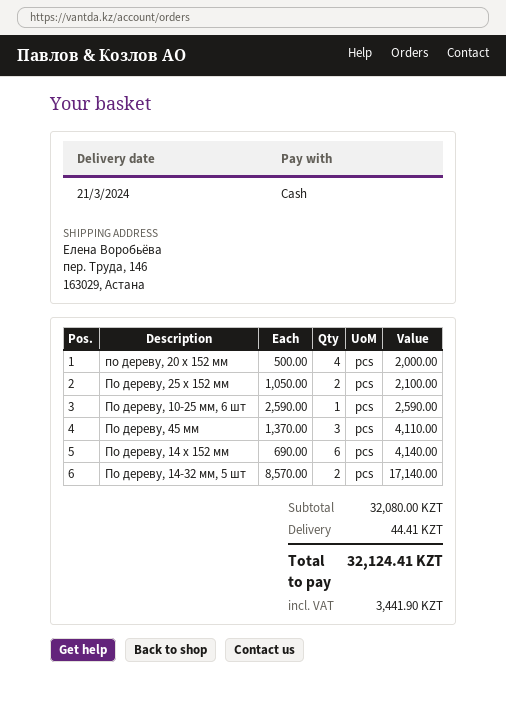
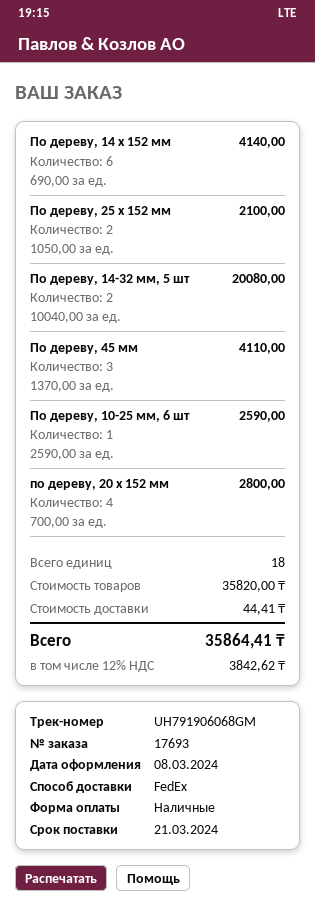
по дереву, 20 x 152 мм: 4 x 500.00 = 2000.00 -> 4 x 700.00 = 2800.00
По дереву, 14-32 мм, 5 шт: 2 x 8570.00 = 17140.00 -> 2 x 10040.00 = 20080.00
subtotal: 32080.00 -> 35820.00
tax: 3441.90 -> 3842.62
total: 32124.41 -> 35864.41

